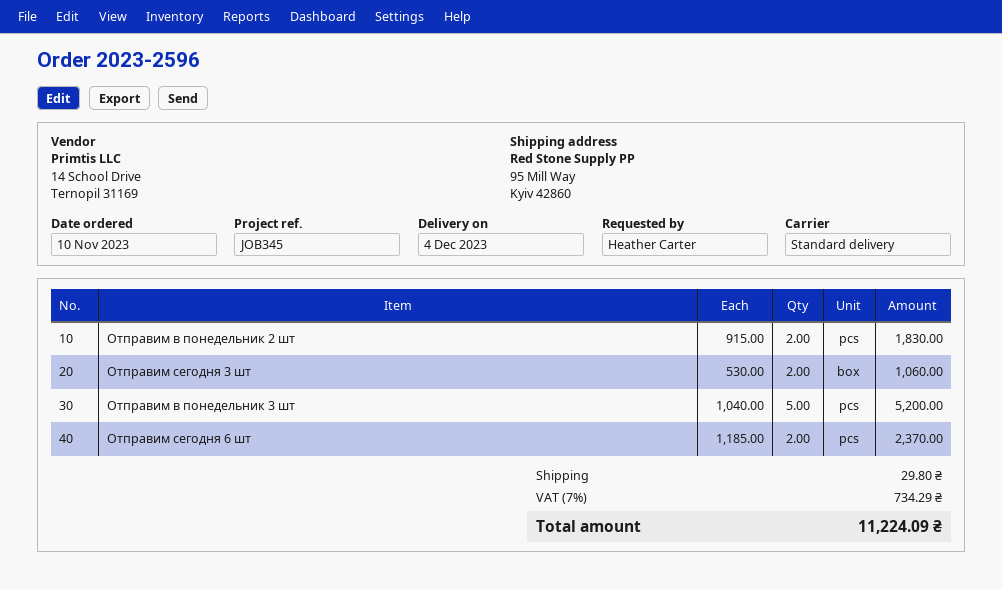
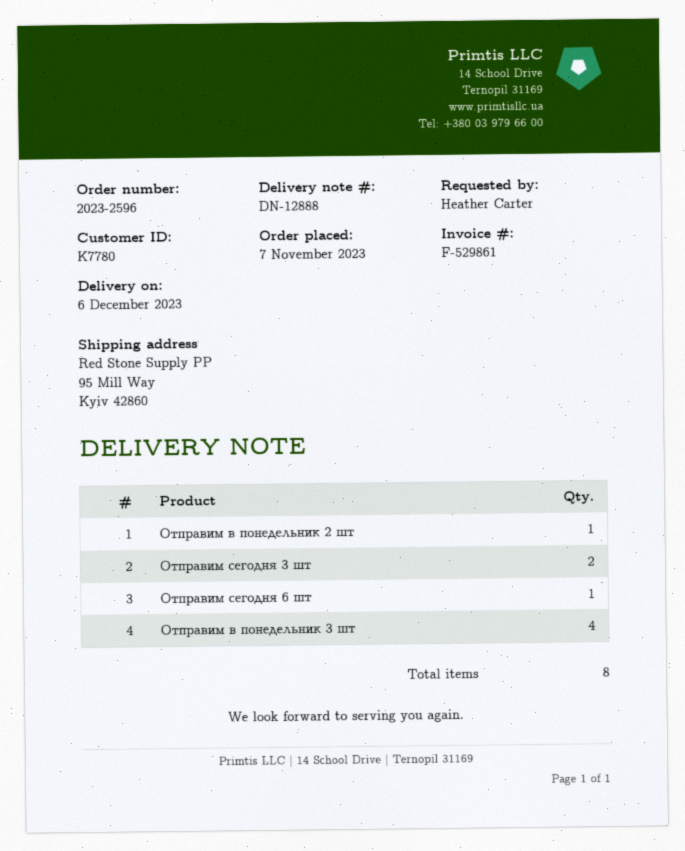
order date: 2023-11-10 -> 2023-11-07
delivery date: 2023-12-04 -> 2023-12-06
Отправим в понедельник 2 шт: 2 -> 1
Отправим в понедельник 3 шт: 5 -> 4
Отправим сегодня 6 шт: 2 -> 1

